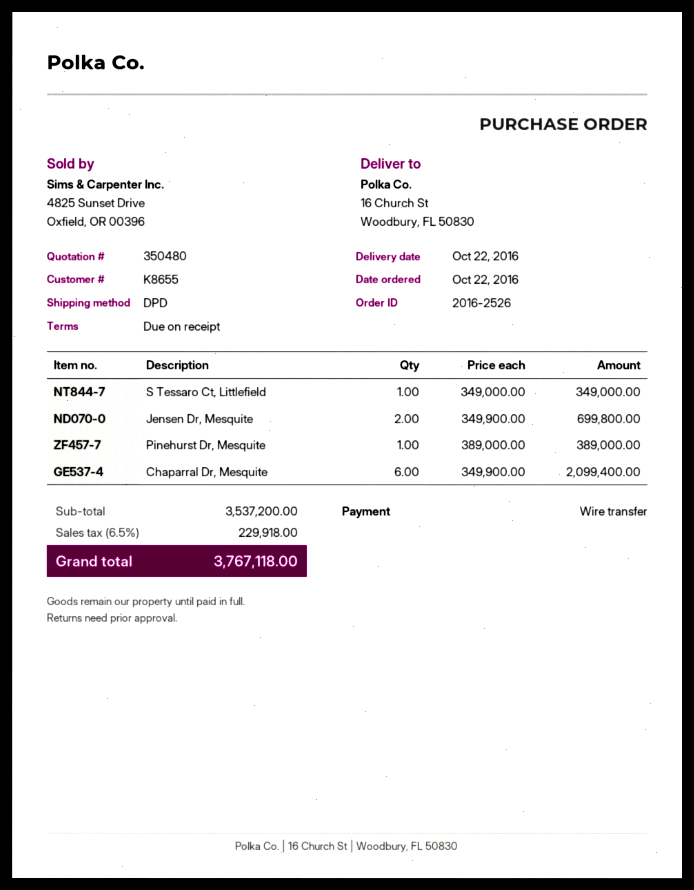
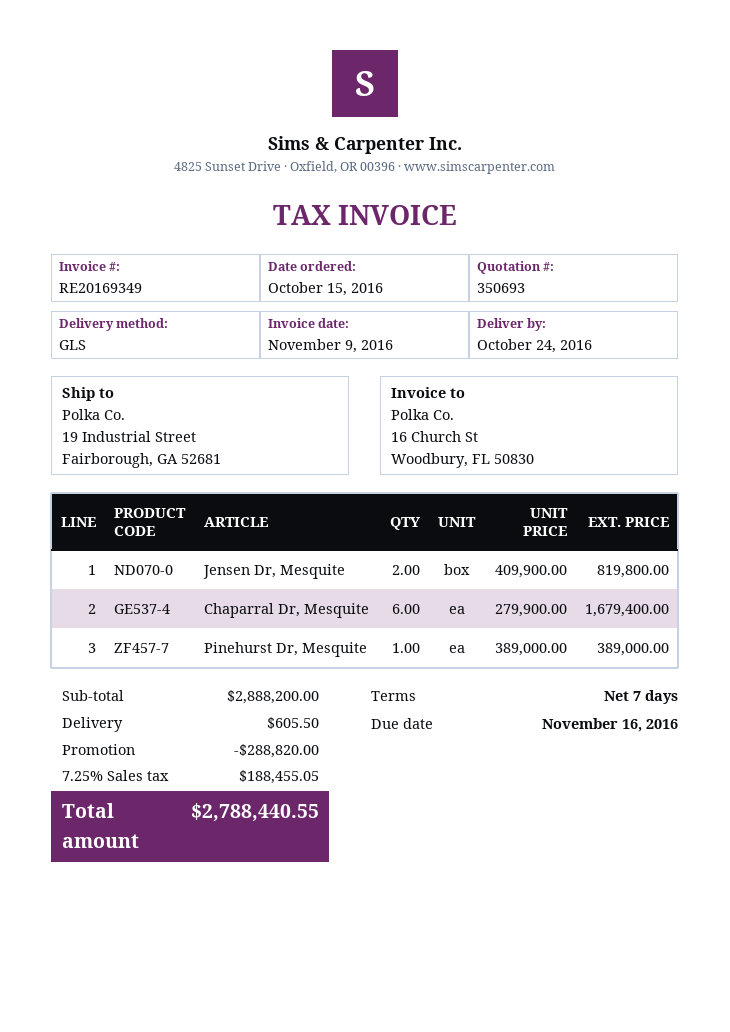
quote number: 350480 -> 350693
order date: 2016-10-22 -> 2016-10-15
delivery date: 2016-10-22 -> 2016-10-24
payment terms: on receipt -> 7 days
shipping method: DPD -> GLS
ship to: 16 Church St, Woodbury, FL 50830 -> 19 Industrial Street, Fairborough, GA 52681
S Tessaro Ct, Littlefield: 1 x 349000.00 = 349000.00 -> none
Jensen Dr, Mesquite: 2 x 349900.00 = 699800.00 -> 2 x 409900.00 = 819800.00
Chaparral Dr, Mesquite: 6 x 349900.00 = 2099400.00 -> 6 x 279900.00 = 1679400.00
subtotal: 3537200.00 -> 2888200.00
discount: none -> 288820.00
shipping: none -> 605.50
tax: 6.5% = 229918.00 -> 7.25% = 188455.05
total: 3767118.00 -> 2788440.55

